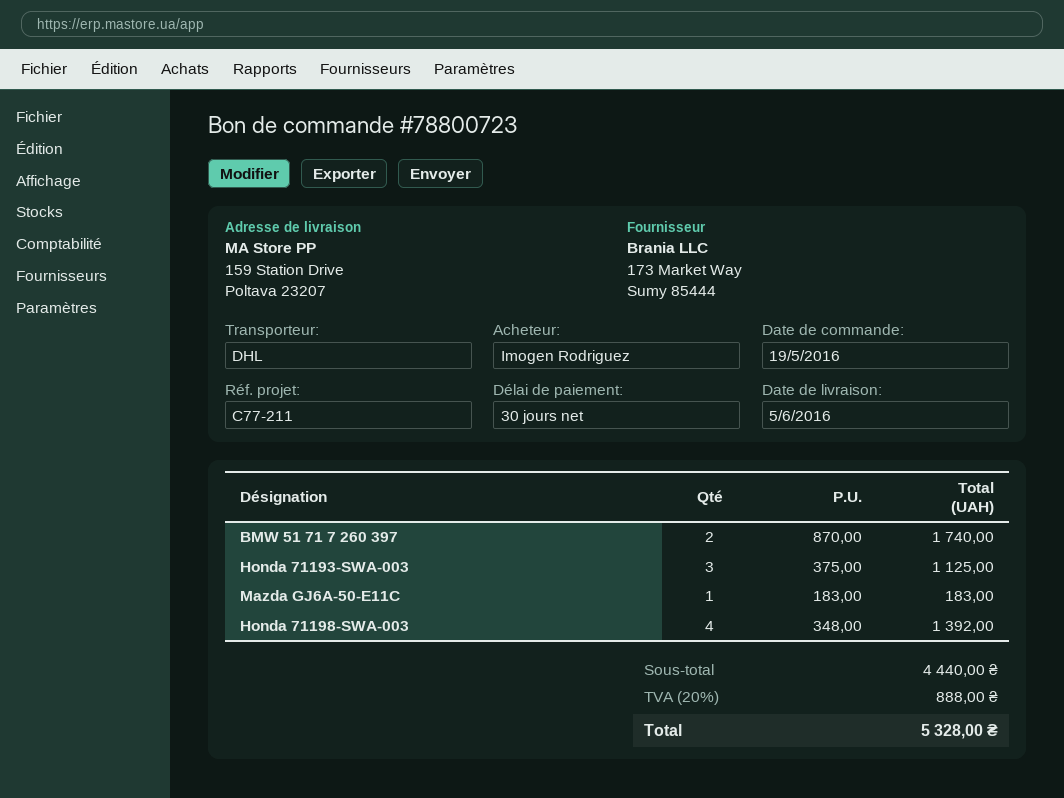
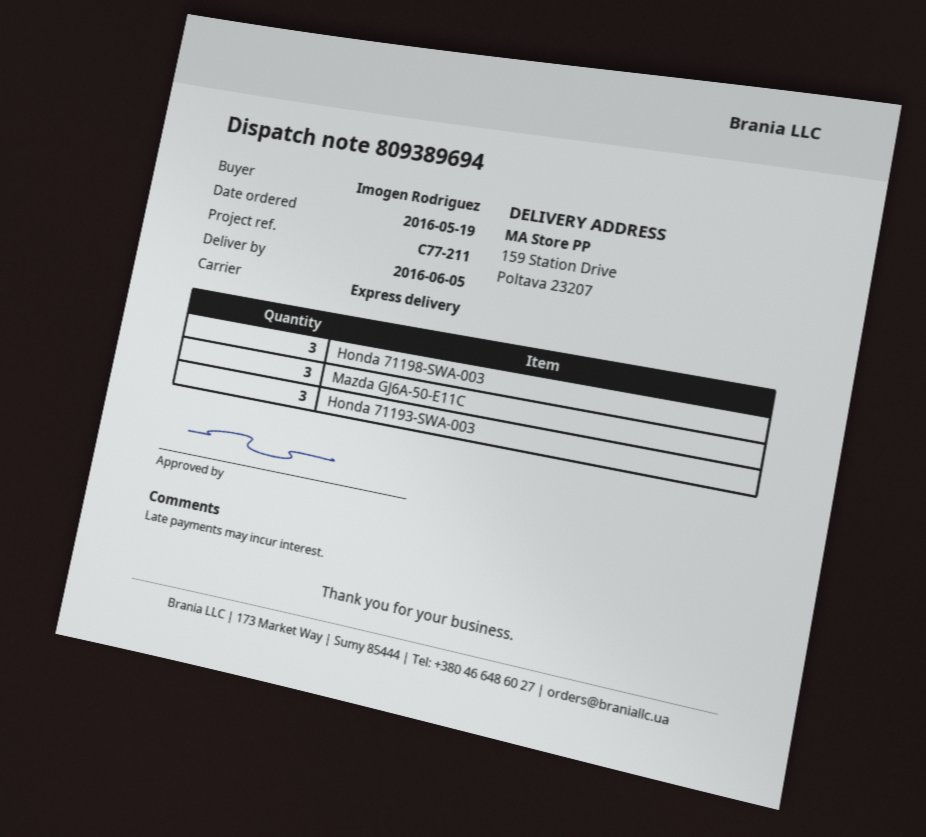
shipping method: DHL -> express
BMW 51 71 7 260 397: 2 -> none
Mazda GJ6A-50-E11C: 1 -> 3
Honda 71198-SWA-003: 4 -> 3

